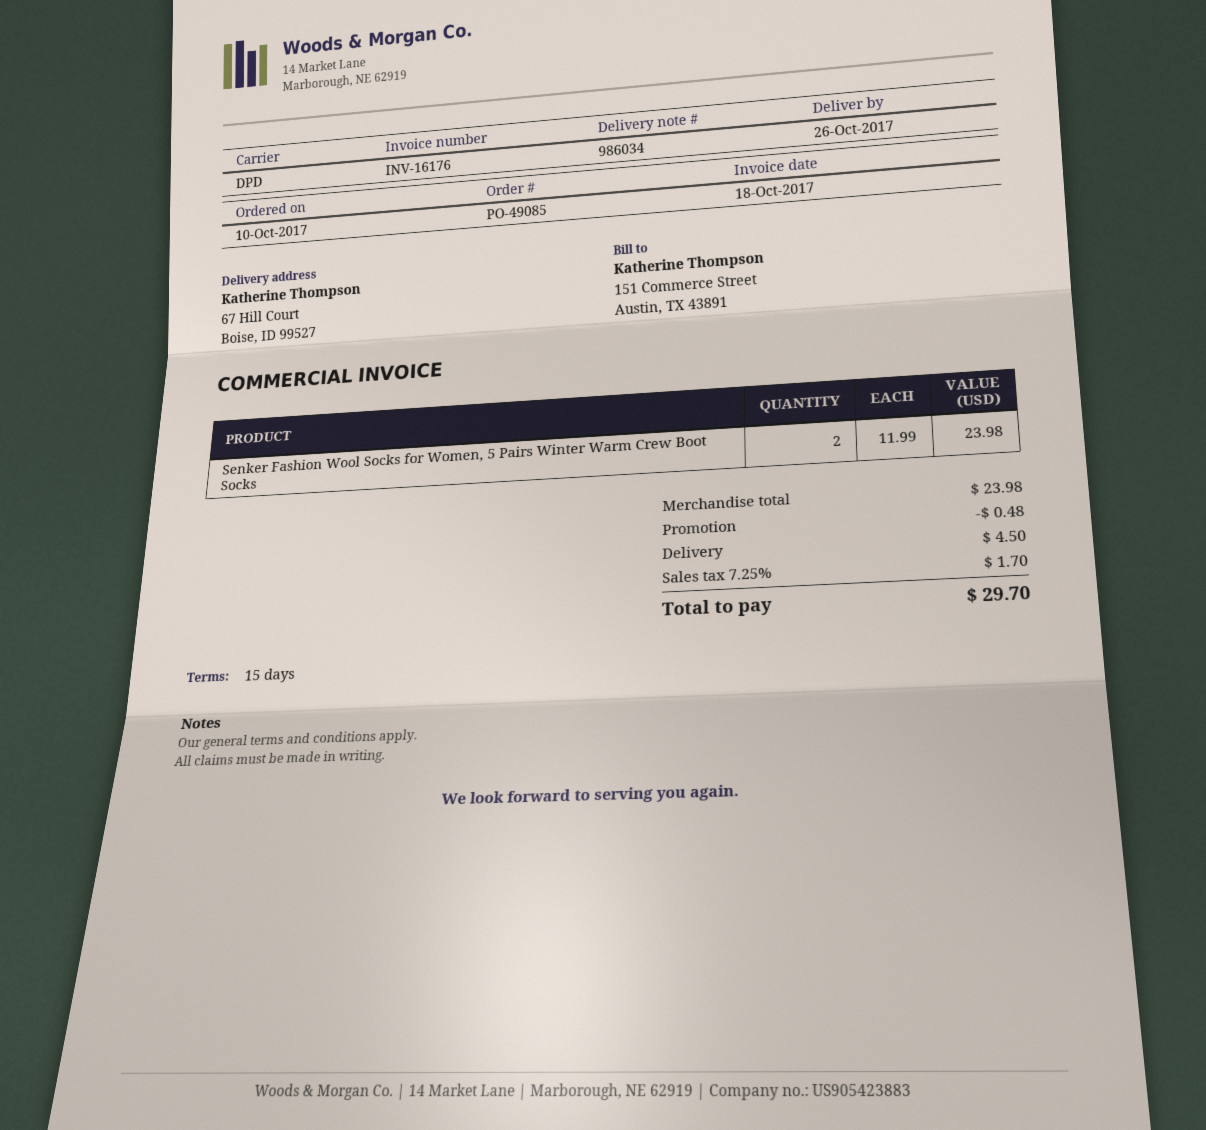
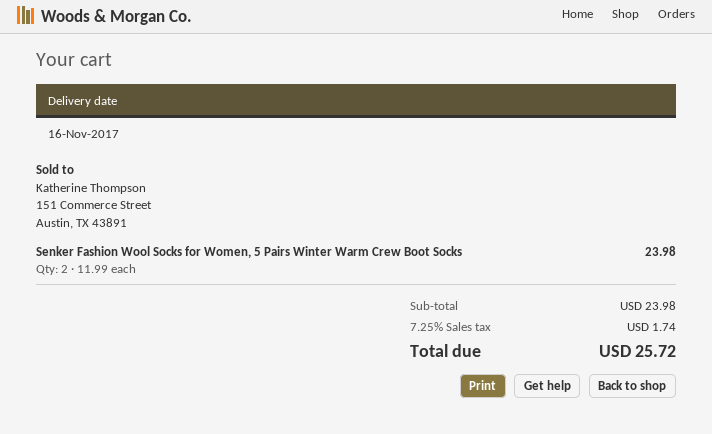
delivery date: 2017-10-26 -> 2017-11-16
discount: 0.48 -> none
shipping: 4.50 -> none
tax: 7.25% = 1.70 -> 7.25% = 1.74
total: 29.70 -> 25.72

